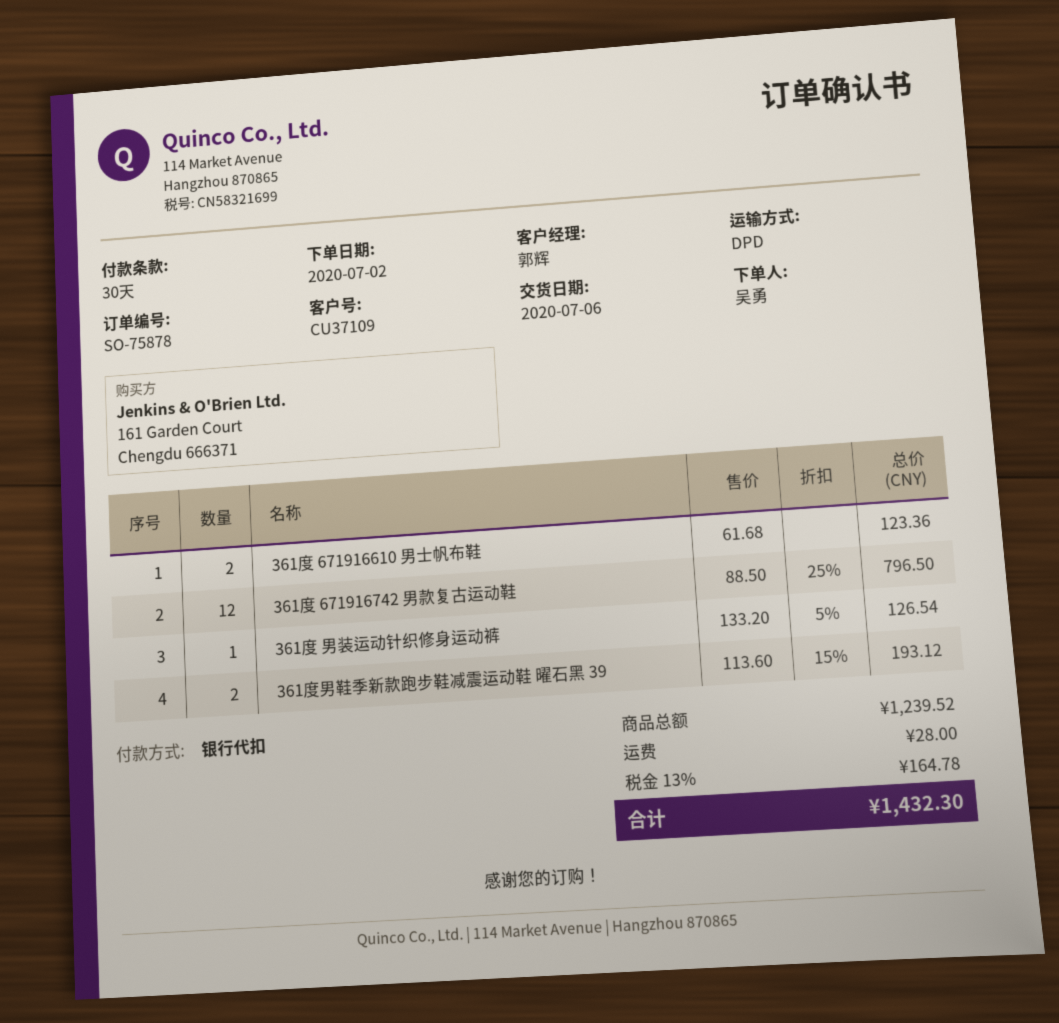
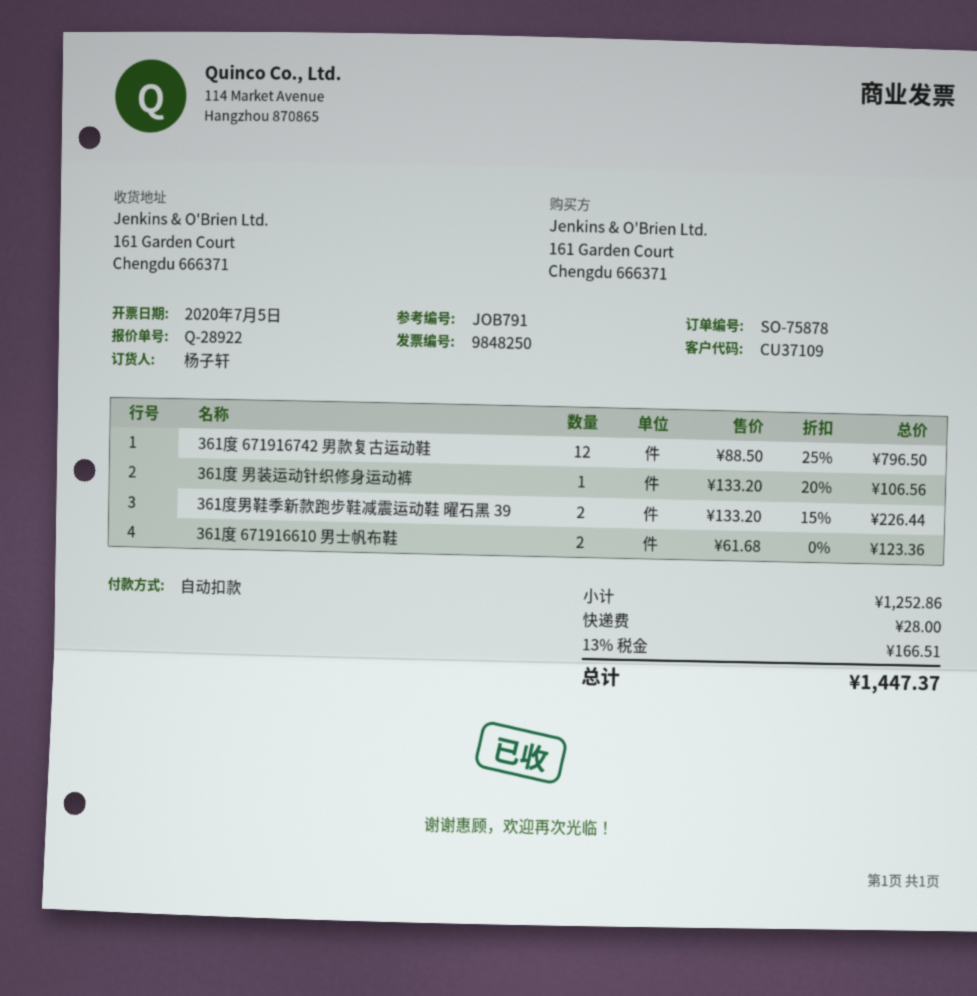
ordered by: 吴勇 -> 杨子轩
361度 男装运动针织修身运动裤: 1 x 133.20 - 5% = 126.54 -> 1 x 133.20 - 20% = 106.56
361度男鞋季新款跑步鞋减震运动鞋 曜石黑 39: 2 x 113.60 - 15% = 193.12 -> 2 x 133.20 - 15% = 226.44
subtotal: 1239.52 -> 1252.86
tax: 13% = 164.78 -> 13% = 166.51
total: 1432.30 -> 1447.37

